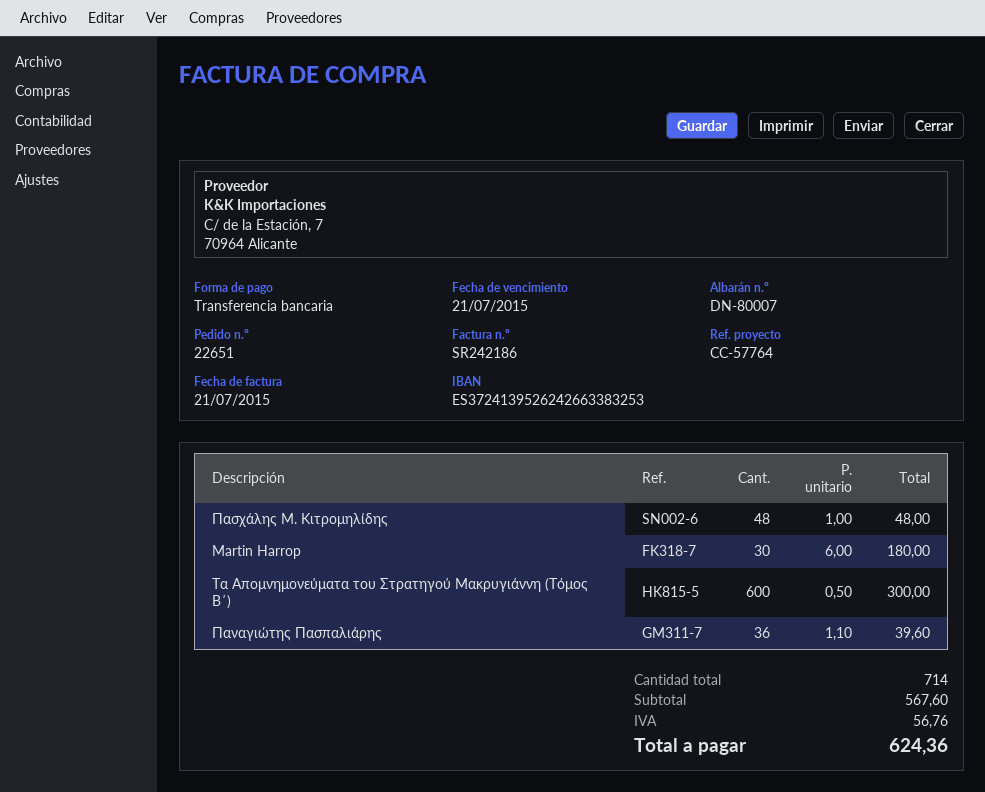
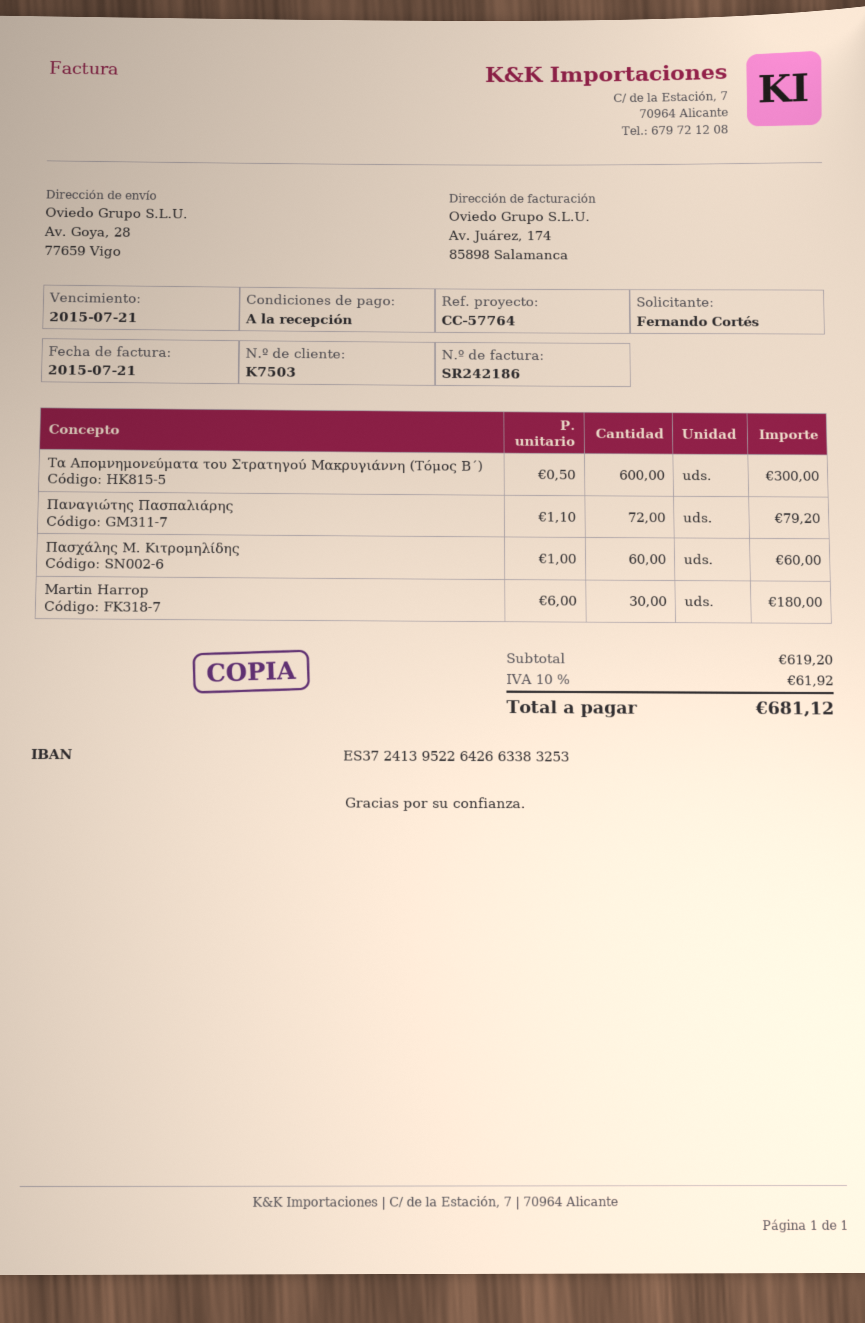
bank account: ES3724139526242663383253 -> ES3724139522642663383253
Πασχάλης Μ. Κιτρομηλίδης: 48 x 1.00 = 48.00 -> 60 x 1.00 = 60.00
Παναγιώτης Πασπαλιάρης: 36 x 1.10 = 39.60 -> 72 x 1.10 = 79.20
subtotal: 567.60 -> 619.20
tax: 56.76 -> 61.92
total: 624.36 -> 681.12

